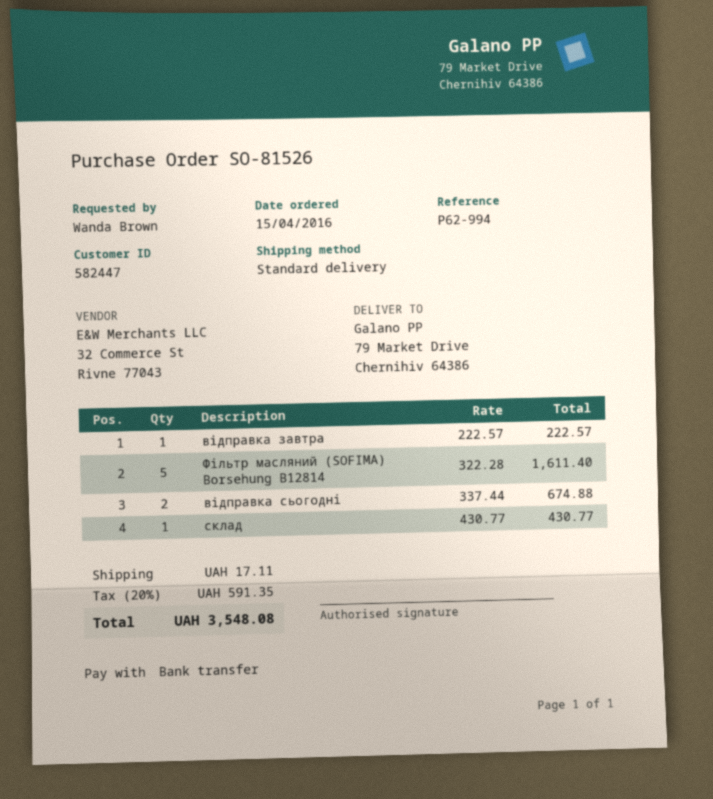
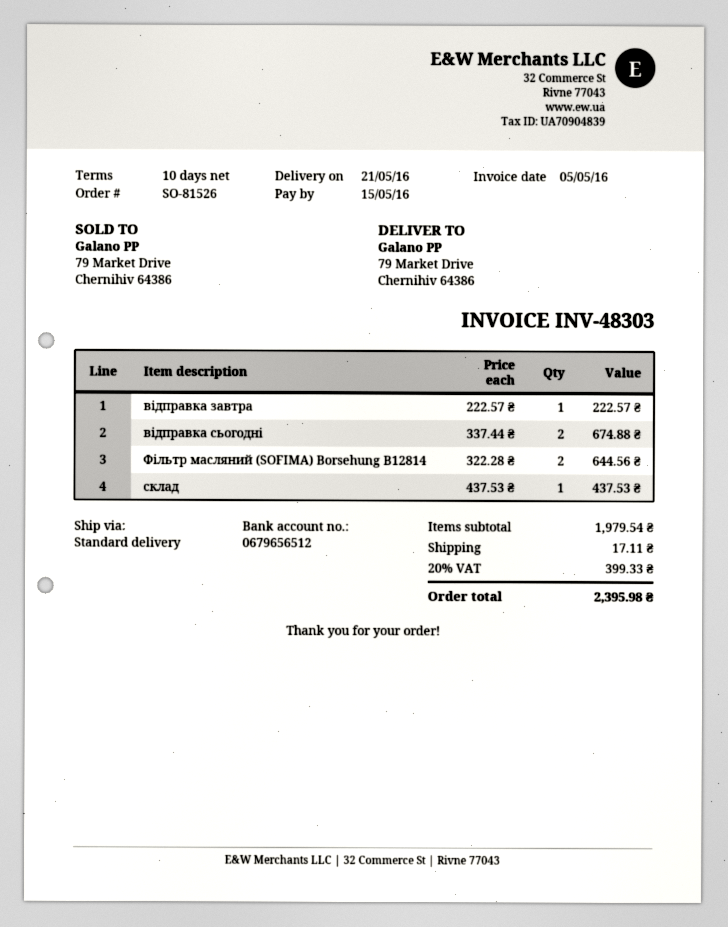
Фільтр масляний (SOFIMA) Borsehung B12814: 5 x 322.28 = 1611.40 -> 2 x 322.28 = 644.56
склад: 1 x 430.77 = 430.77 -> 1 x 437.53 = 437.53
tax: 20% = 591.35 -> 20% = 399.33
total: 3548.08 -> 2395.98

